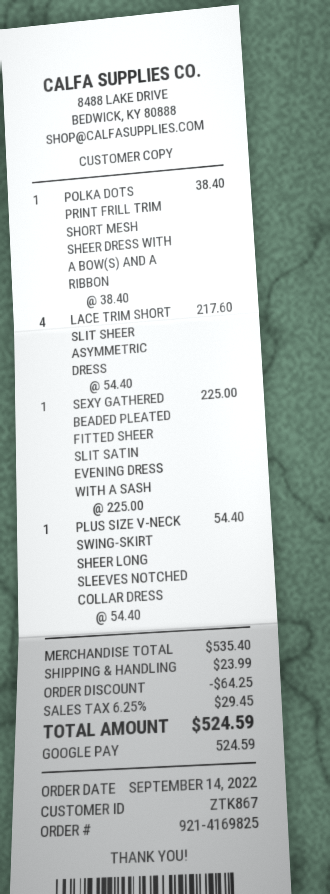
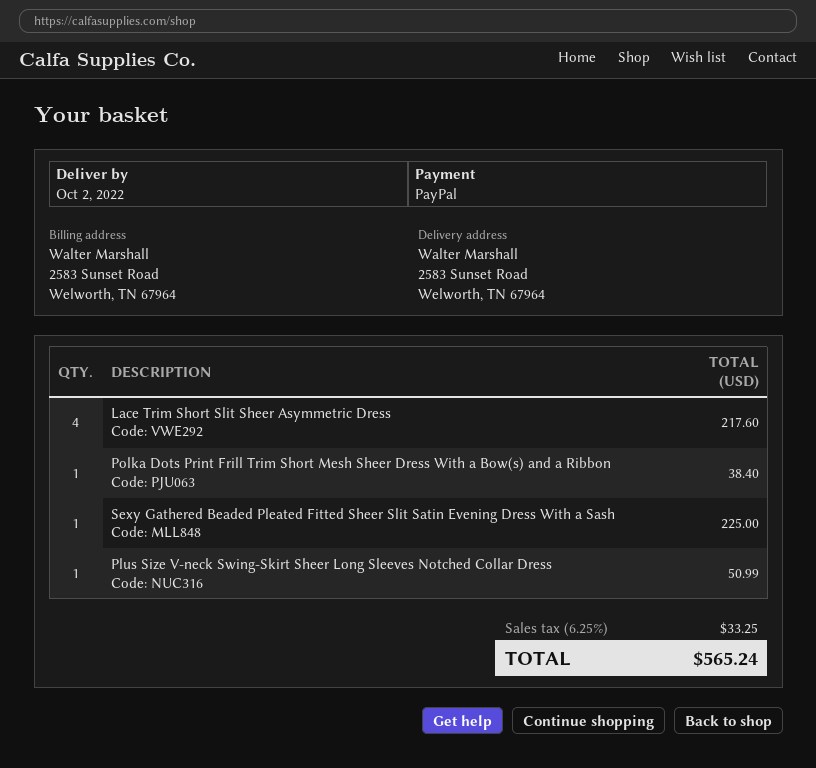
payment method: Google Pay -> PayPal
PLUS SIZE V-NECK SWING-SKIRT SHEER LONG SLEEVES NOTCHED COLLAR DRESS: 1 for 54.40 -> 1 for 50.99
discount: 64.25 -> none
shipping: 23.99 -> none
tax: 6.25% = 29.45 -> 6.25% = 33.25
total: 524.59 -> 565.24

